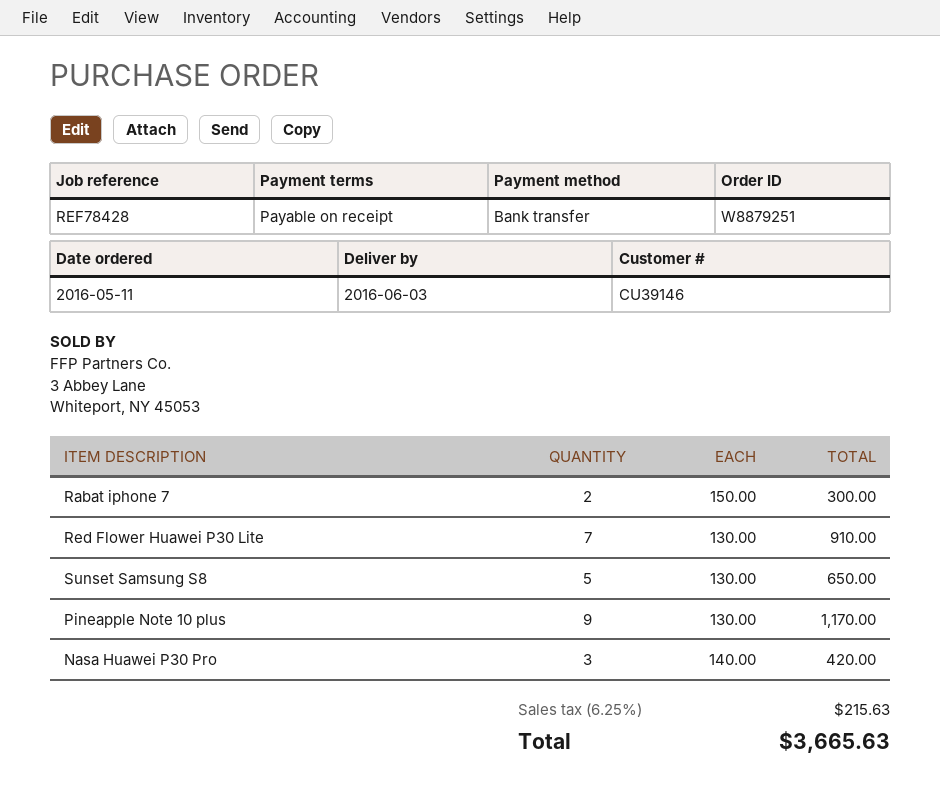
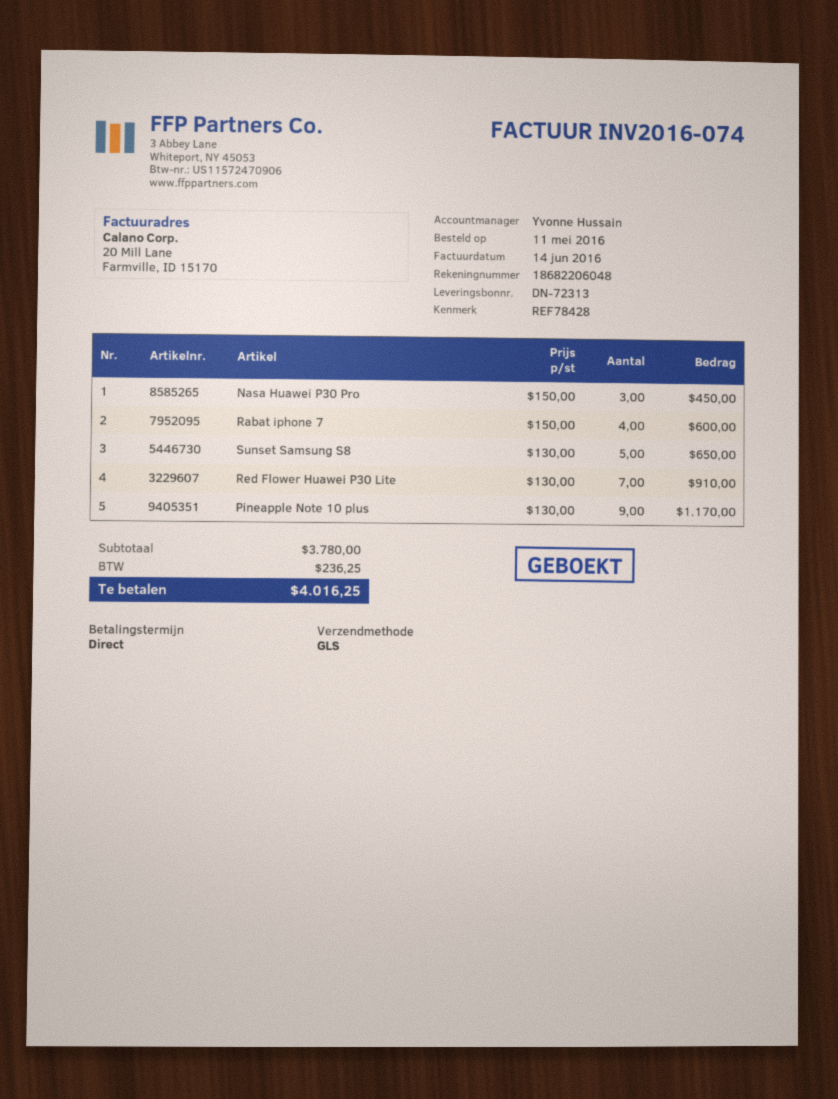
Rabat iphone 7: 2 x 150.00 = 300.00 -> 4 x 150.00 = 600.00
Nasa Huawei P30 Pro: 3 x 140.00 = 420.00 -> 3 x 150.00 = 450.00
tax: 215.63 -> 236.25
total: 3665.63 -> 4016.25

